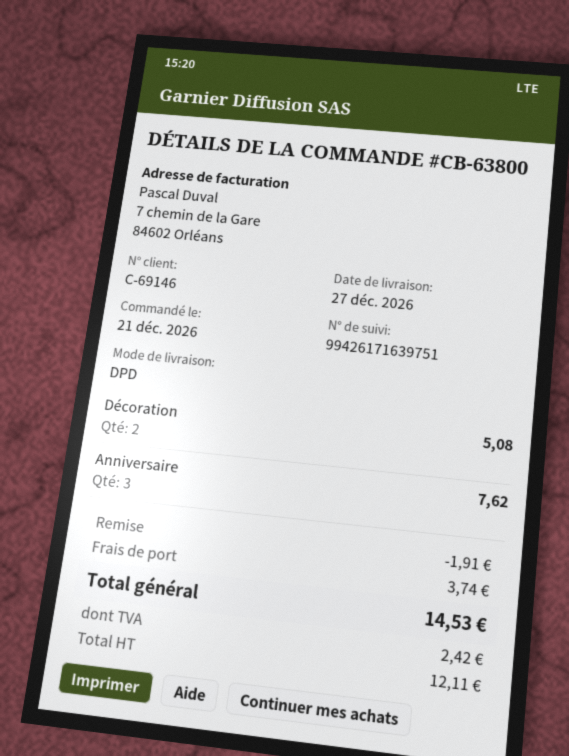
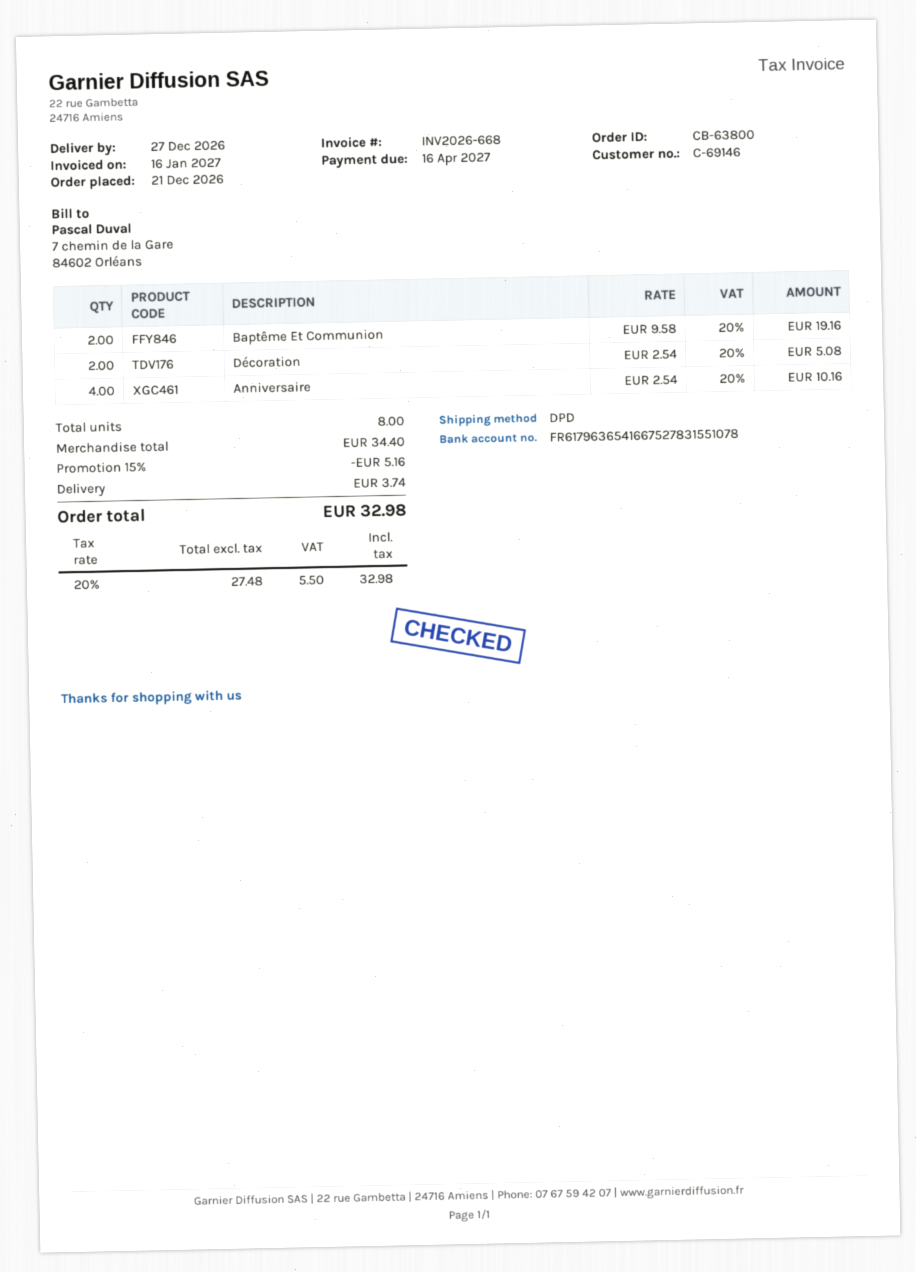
Anniversaire: 3 for 7.62 -> 4 for 10.16
Baptême Et Communion: none -> 2 for 19.16
discount: 1.91 -> 5.16
net: 12.11 -> 27.48
tax: 2.42 -> 5.50
total: 14.53 -> 32.98

